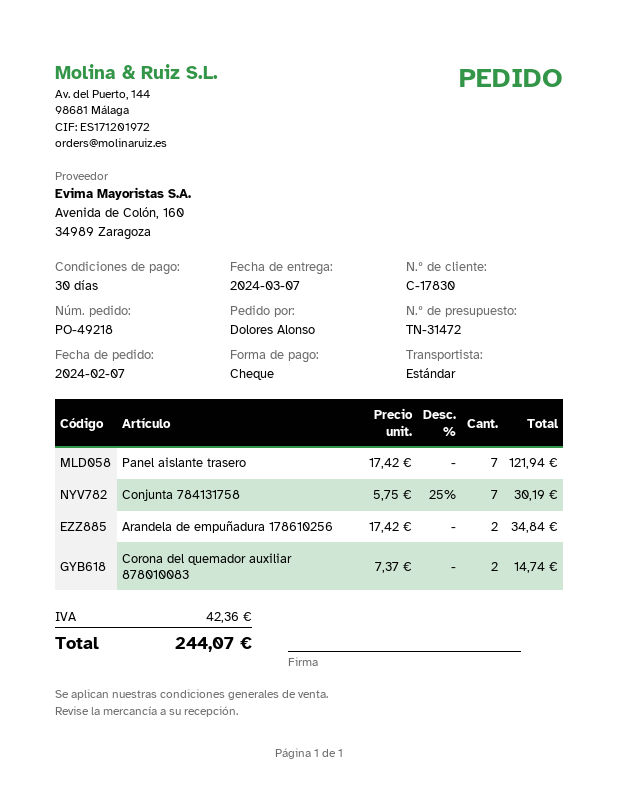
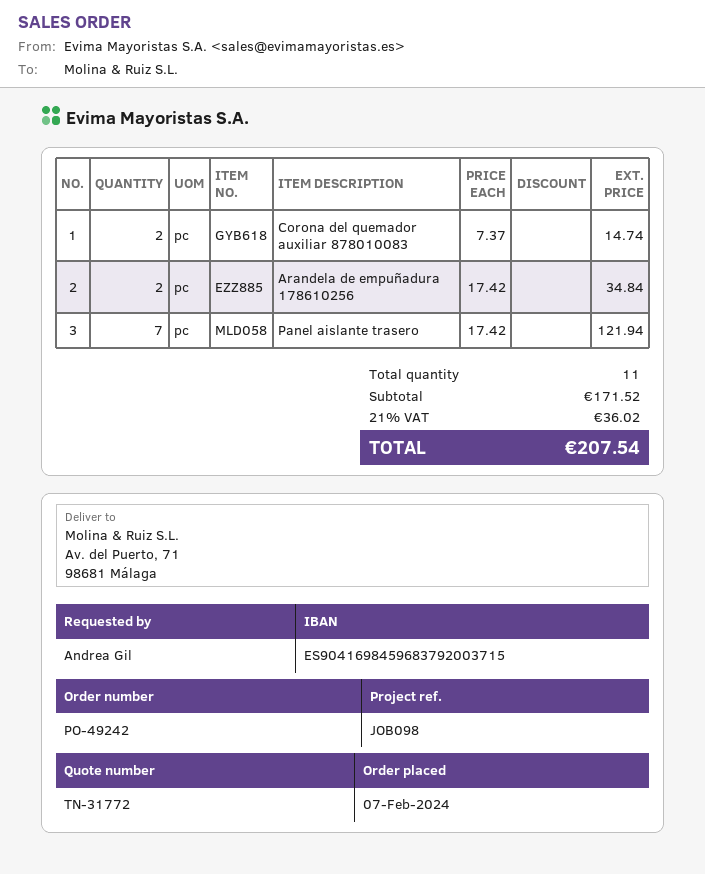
quote number: TN-31472 -> TN-31772
order number: PO-49218 -> PO-49242
ordered by: Dolores Alonso -> Andrea Gil
Conjunta 784131758: 7 x 5.75 - 25% = 30.19 -> none
tax: 42.36 -> 36.02
total: 244.07 -> 207.54

